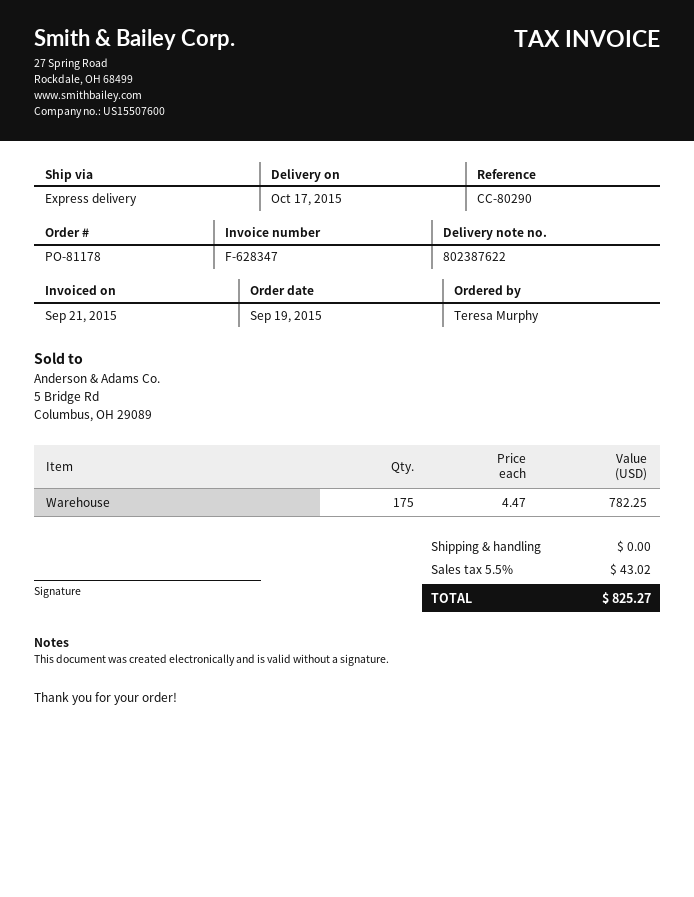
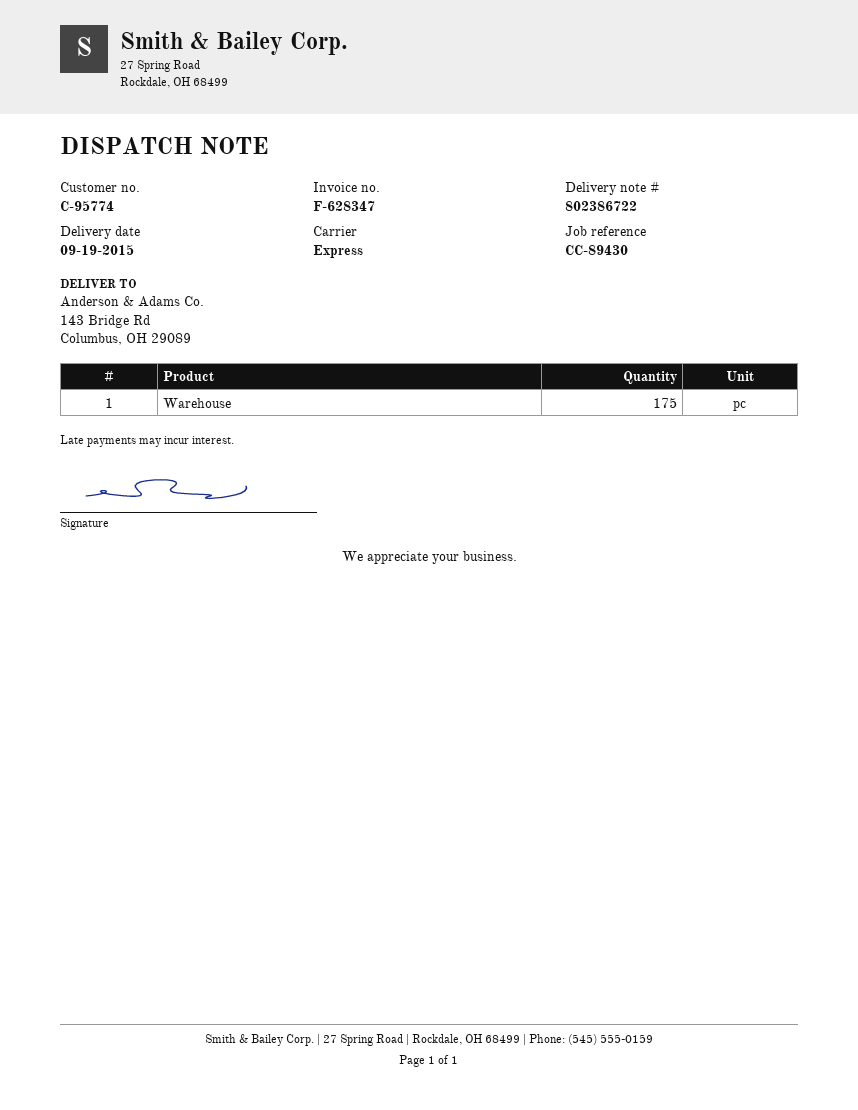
delivery note number: 802387622 -> 802386722
delivery date: 2015-10-17 -> 2015-09-19
reference: CC-80290 -> CC-89430

